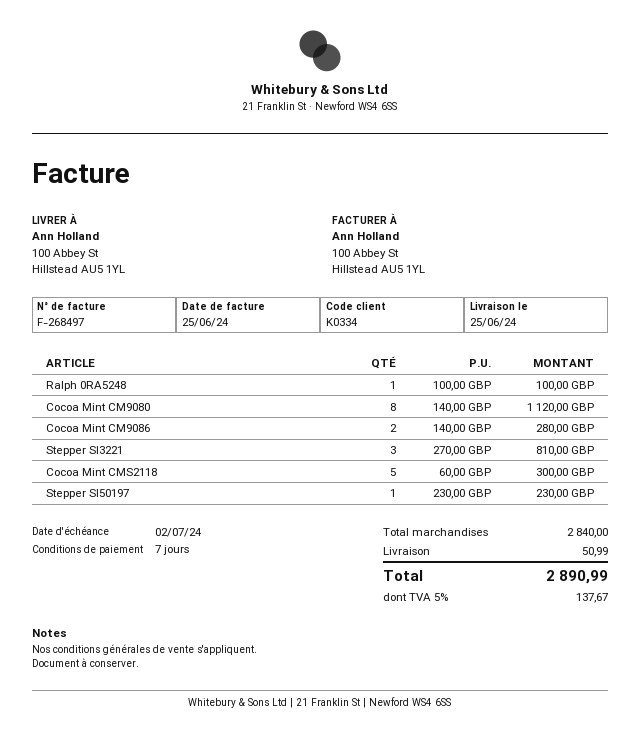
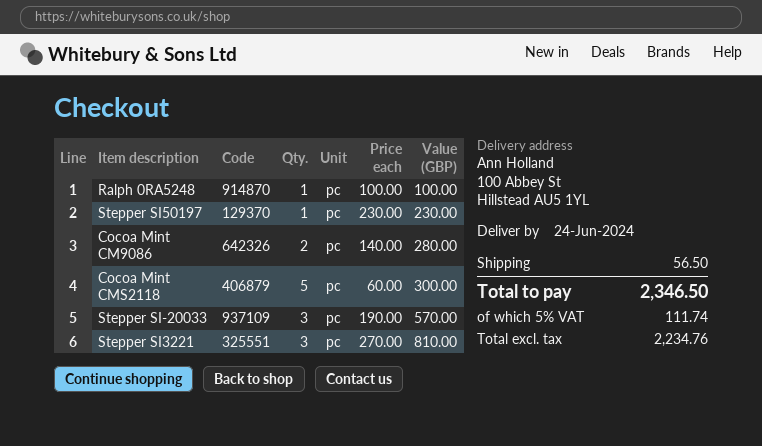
delivery date: 2024-06-25 -> 2024-06-24
Cocoa Mint CM9080: 8 x 140.00 = 1120.00 -> none
Stepper SI-20033: none -> 3 x 190.00 = 570.00
shipping: 50.99 -> 56.50
tax: 5% = 137.67 -> 5% = 111.74
total: 2890.99 -> 2346.50

